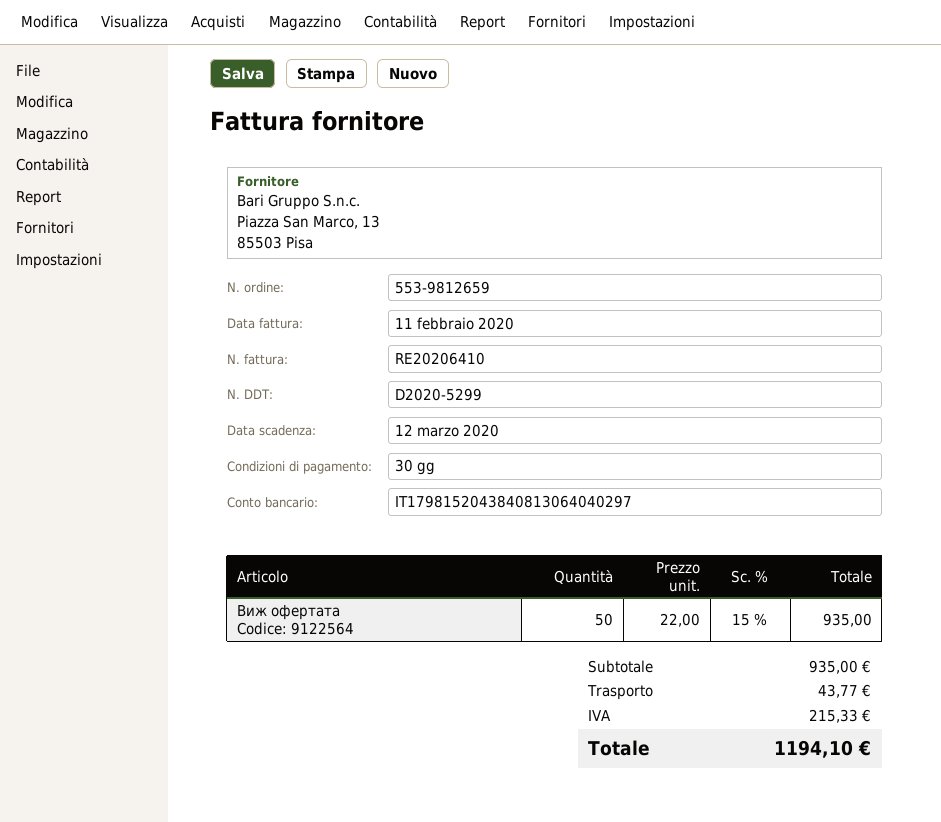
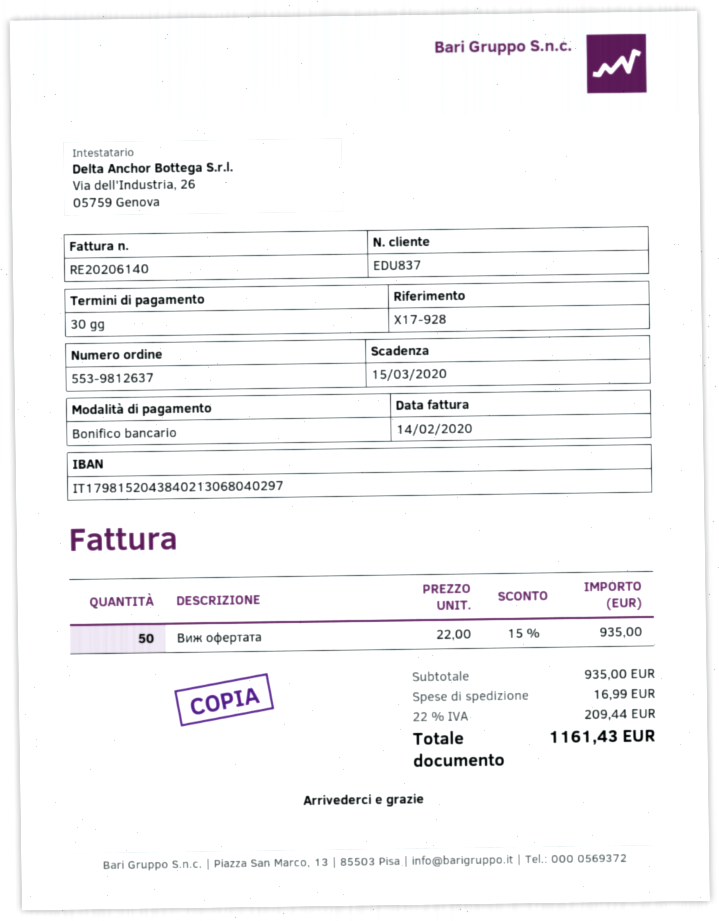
order number: 553-9812659 -> 553-9812637
invoice number: RE20206410 -> RE20206140
invoice date: 2020-02-11 -> 2020-02-14
due date: 2020-03-12 -> 2020-03-15
bank account: IT1798152043840813064040297 -> IT1798152043840213068040297
shipping: 43.77 -> 16.99
tax: 215.33 -> 209.44
total: 1194.10 -> 1161.43

